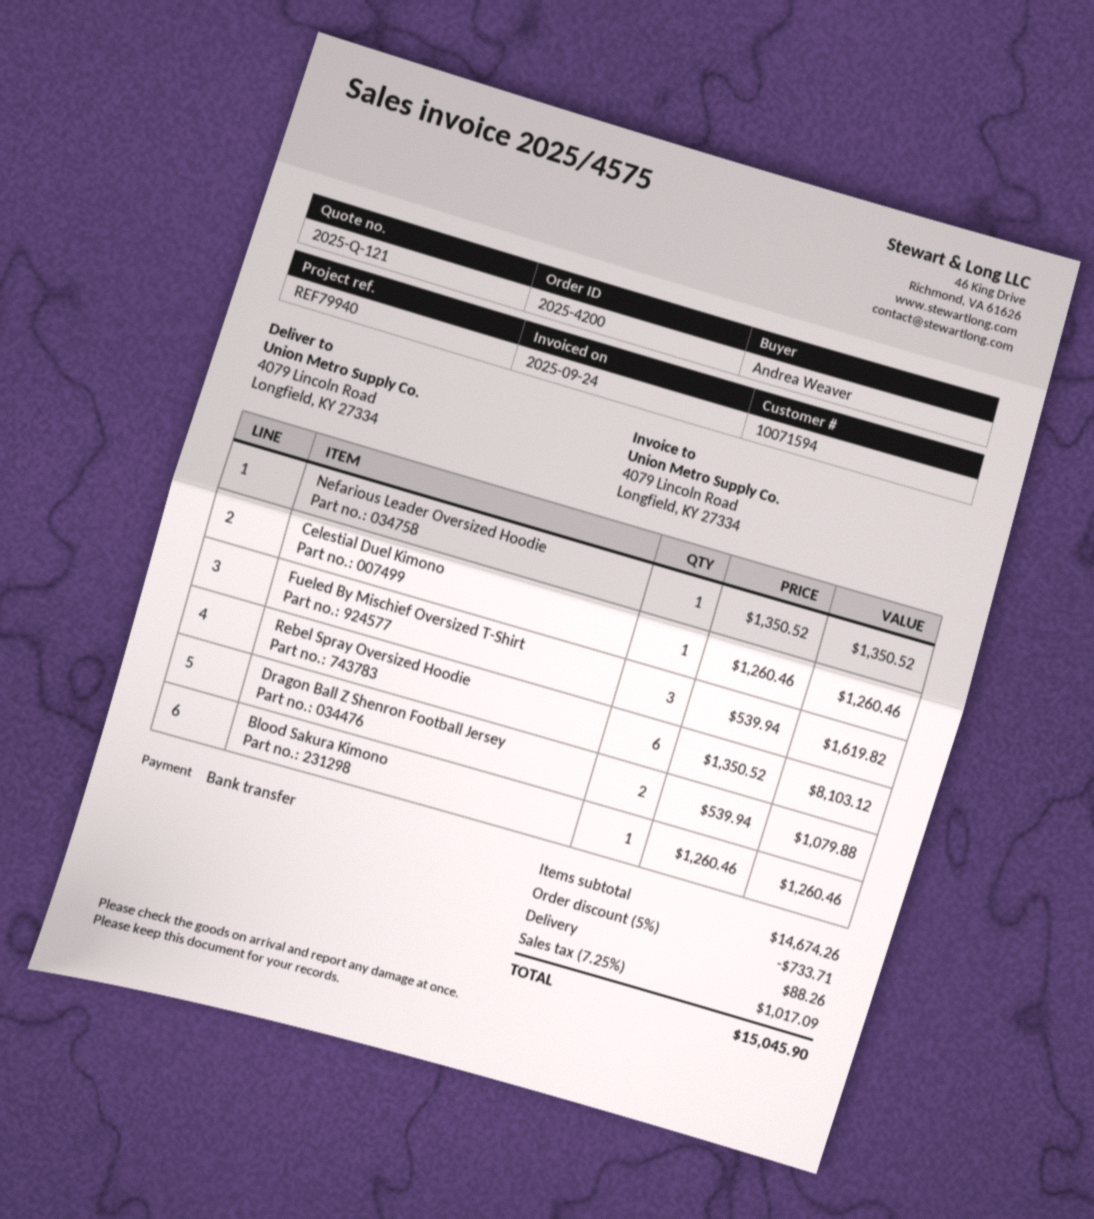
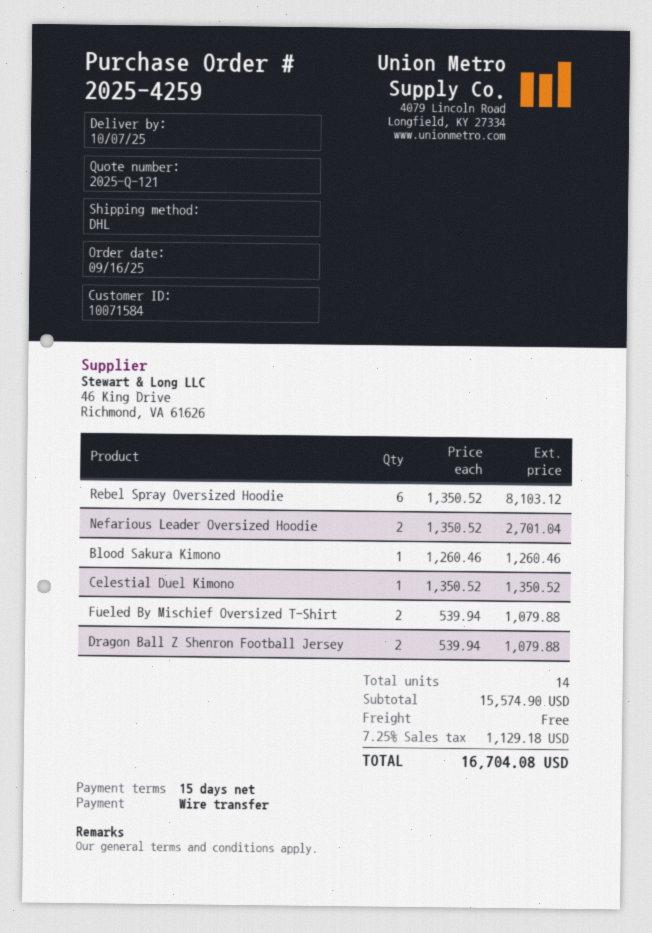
order number: 2025-4200 -> 2025-4259
customer number: 10071594 -> 10071584
Nefarious Leader Oversized Hoodie: 1 x 1350.52 = 1350.52 -> 2 x 1350.52 = 2701.04
Celestial Duel Kimono: 1 x 1260.46 = 1260.46 -> 1 x 1350.52 = 1350.52
Fueled By Mischief Oversized T-Shirt: 3 x 539.94 = 1619.82 -> 2 x 539.94 = 1079.88
subtotal: 14674.26 -> 15574.90
discount: 5% = 733.71 -> none
shipping: 88.26 -> 0.00
tax: 7.25% = 1017.09 -> 7.25% = 1129.18
total: 15045.90 -> 16704.08

